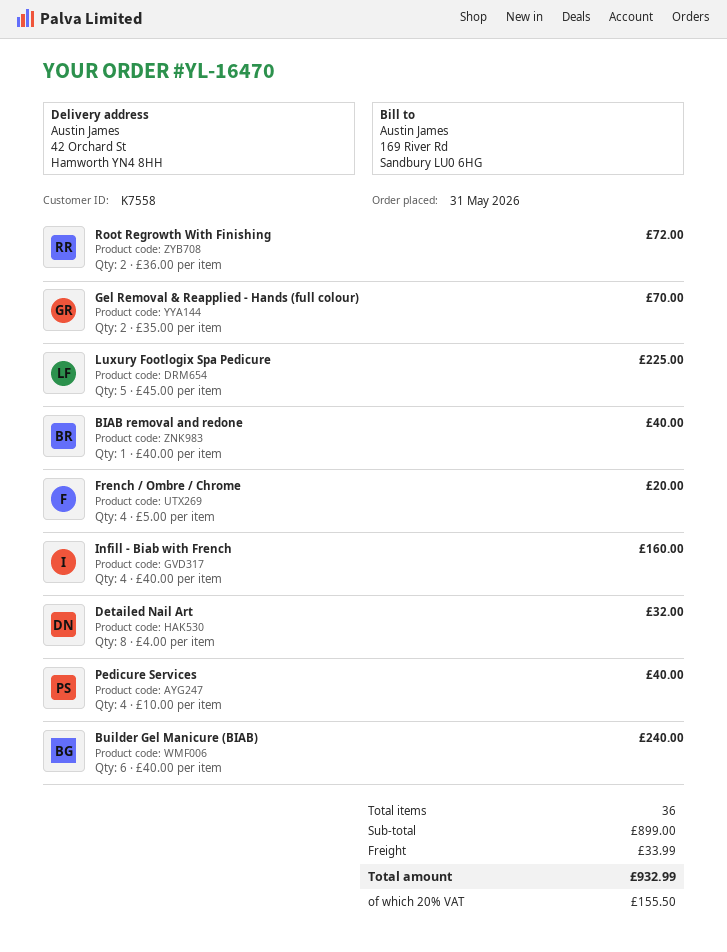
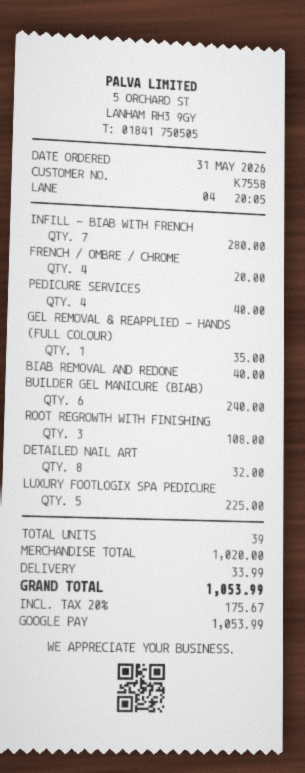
Root Regrowth With Finishing: 2 for 72.00 -> 3 for 108.00
Gel Removal & Reapplied - Hands (full colour): 2 for 70.00 -> 1 for 35.00
Infill - Biab with French: 4 for 160.00 -> 7 for 280.00
total quantity: 36 -> 39
subtotal: 899.00 -> 1020.00
tax: 20% = 155.50 -> 20% = 175.67
total: 932.99 -> 1053.99

